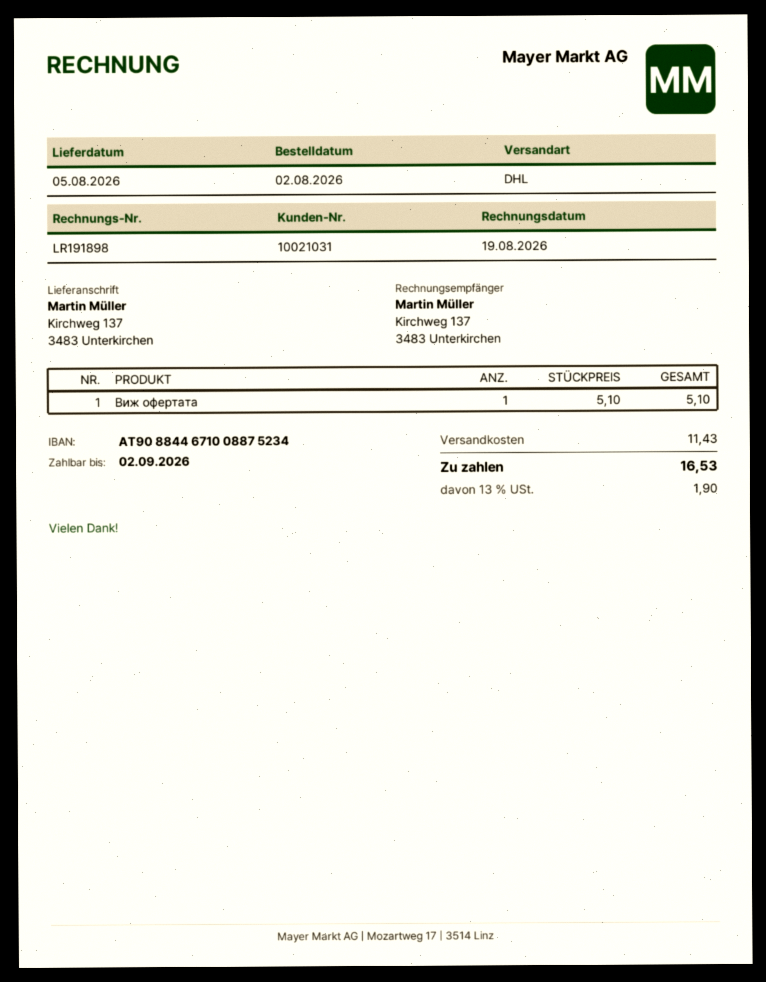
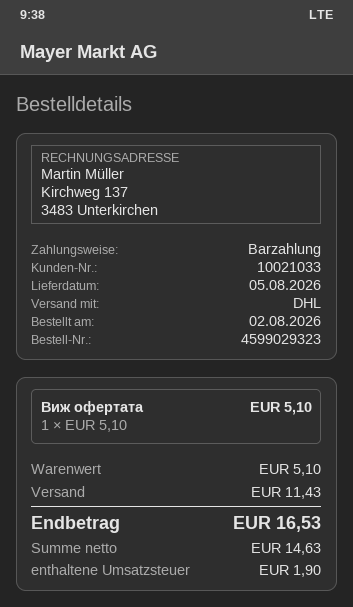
customer number: 10021031 -> 10021033

